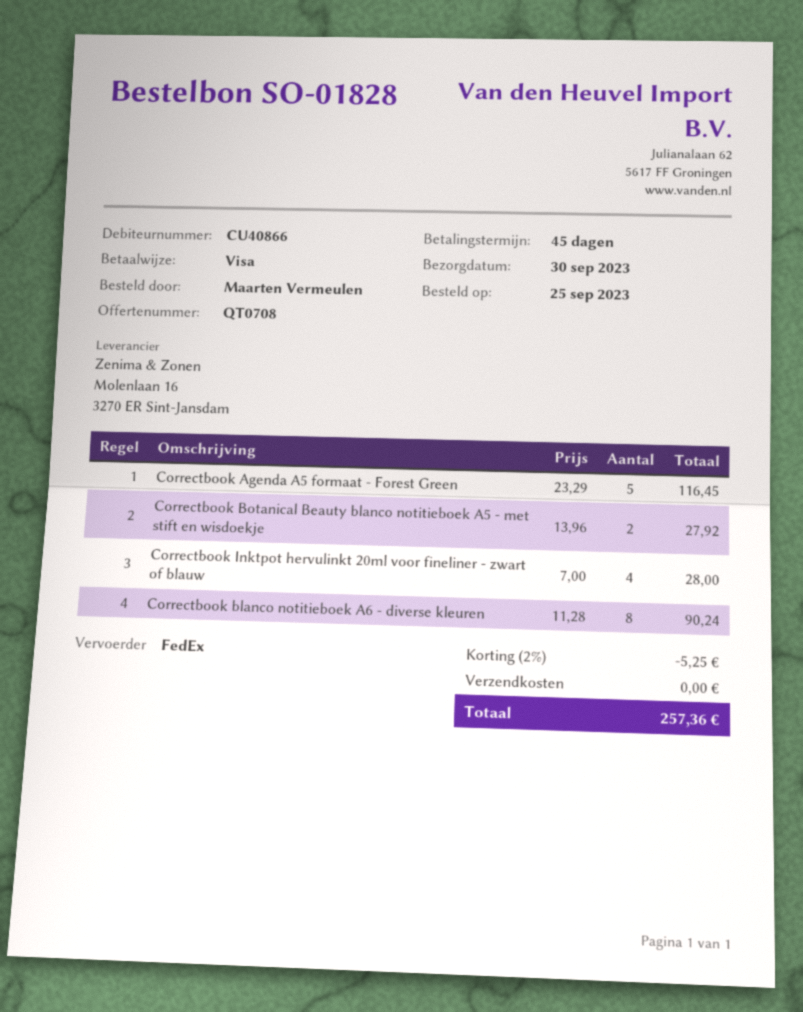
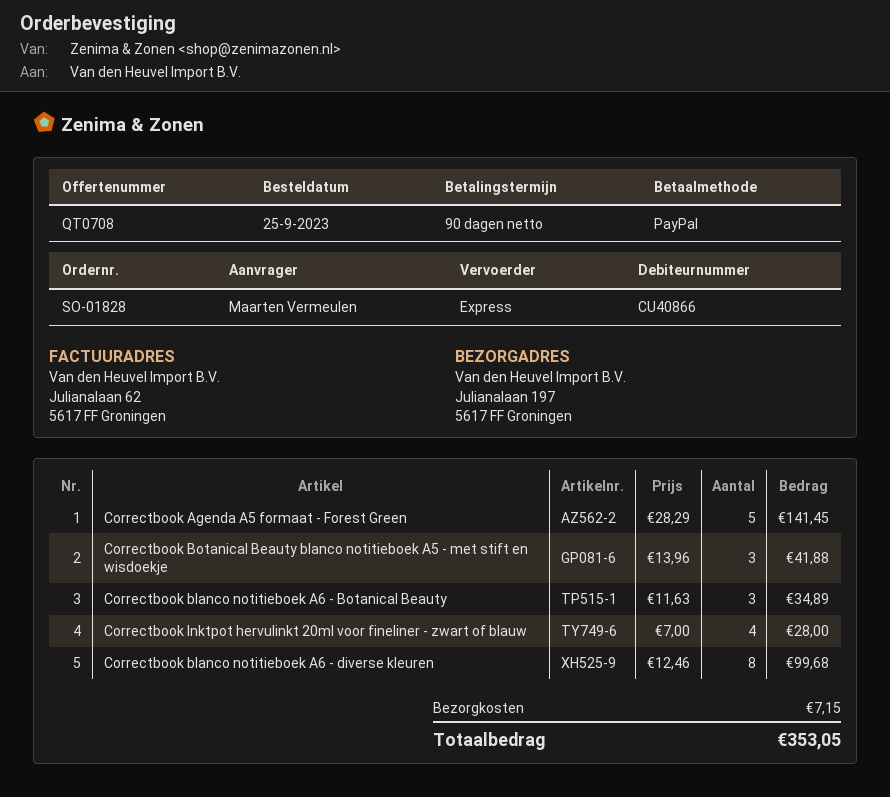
payment terms: 45 days -> 90 days
payment method: Visa -> PayPal
shipping method: FedEx -> express
Correctbook Agenda A5 formaat - Forest Green: 5 x 23.29 = 116.45 -> 5 x 28.29 = 141.45
Correctbook Botanical Beauty blanco notitieboek A5 - met stift en wisdoekje: 2 x 13.96 = 27.92 -> 3 x 13.96 = 41.88
Correctbook blanco notitieboek A6 - diverse kleuren: 8 x 11.28 = 90.24 -> 8 x 12.46 = 99.68
Correctbook blanco notitieboek A6 - Botanical Beauty: none -> 3 x 11.63 = 34.89
discount: 2% = 5.25 -> none
shipping: 0.00 -> 7.15
total: 257.36 -> 353.05

